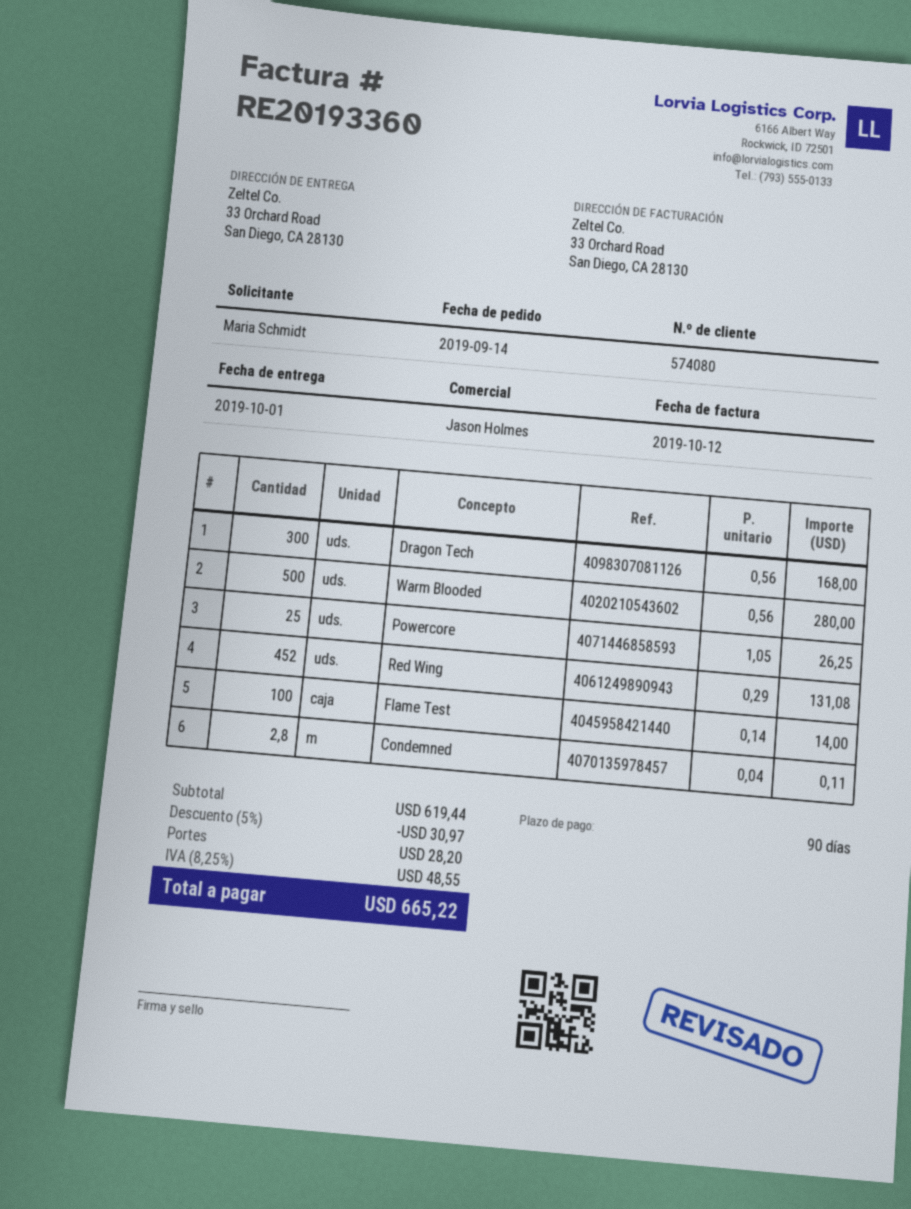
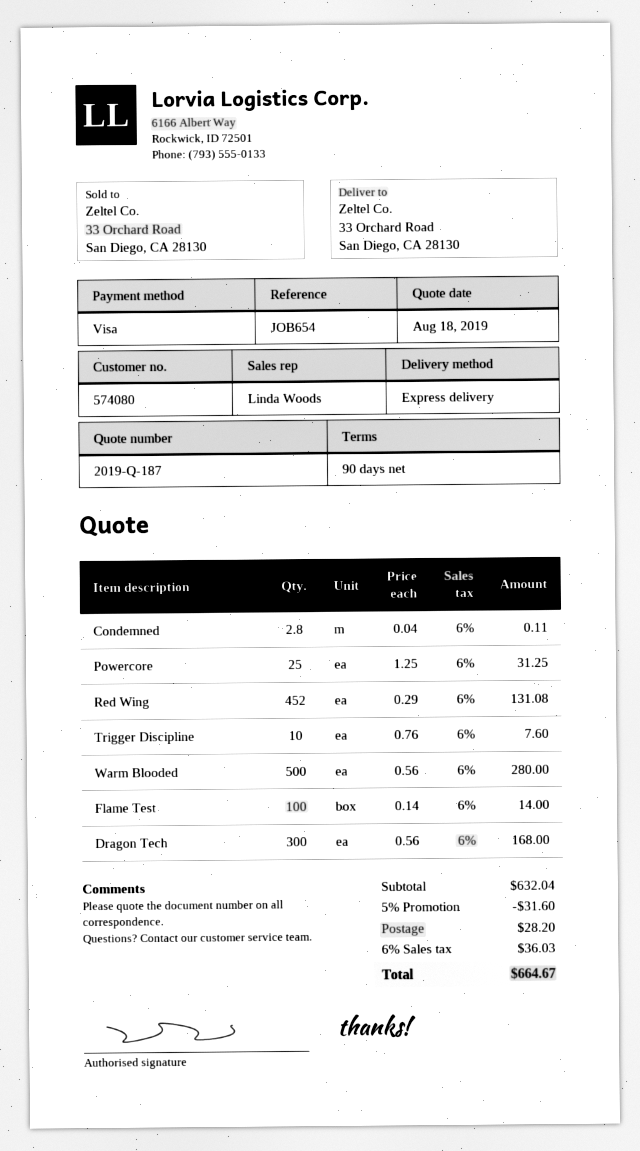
sales rep: Jason Holmes -> Linda Woods
Powercore: 25 x 1.05 = 26.25 -> 25 x 1.25 = 31.25
Trigger Discipline: none -> 10 x 0.76 = 7.60
subtotal: 619.44 -> 632.04
discount: 5% = 30.97 -> 5% = 31.60
tax: 8.25% = 48.55 -> 6% = 36.03
total: 665.22 -> 664.67

